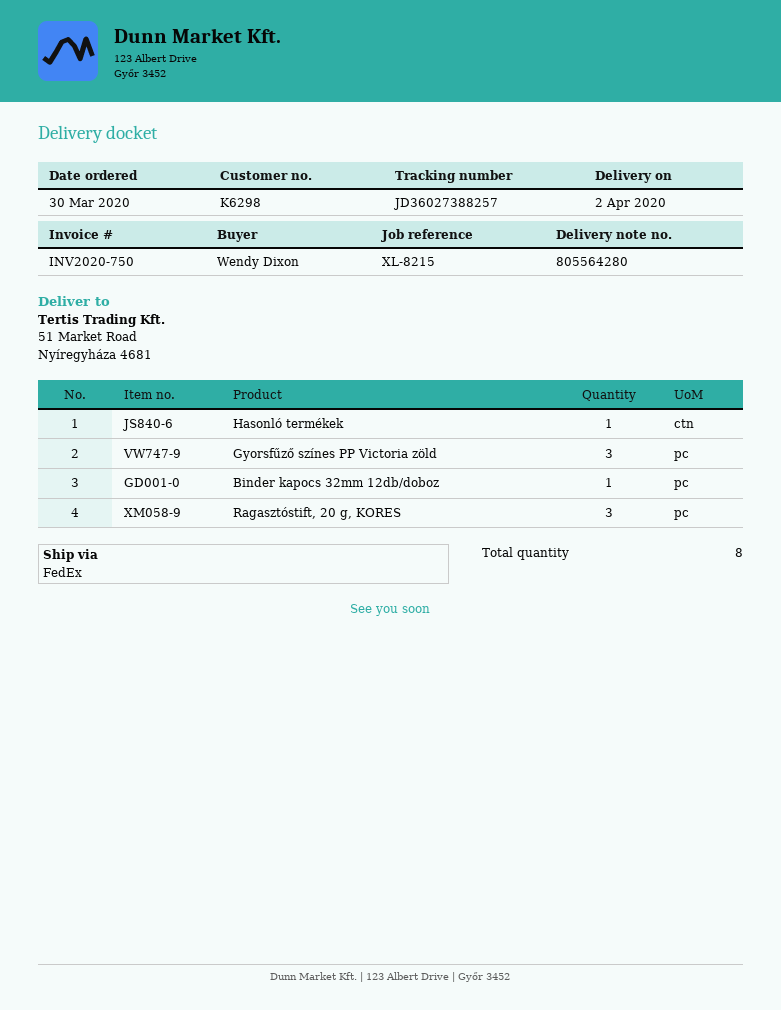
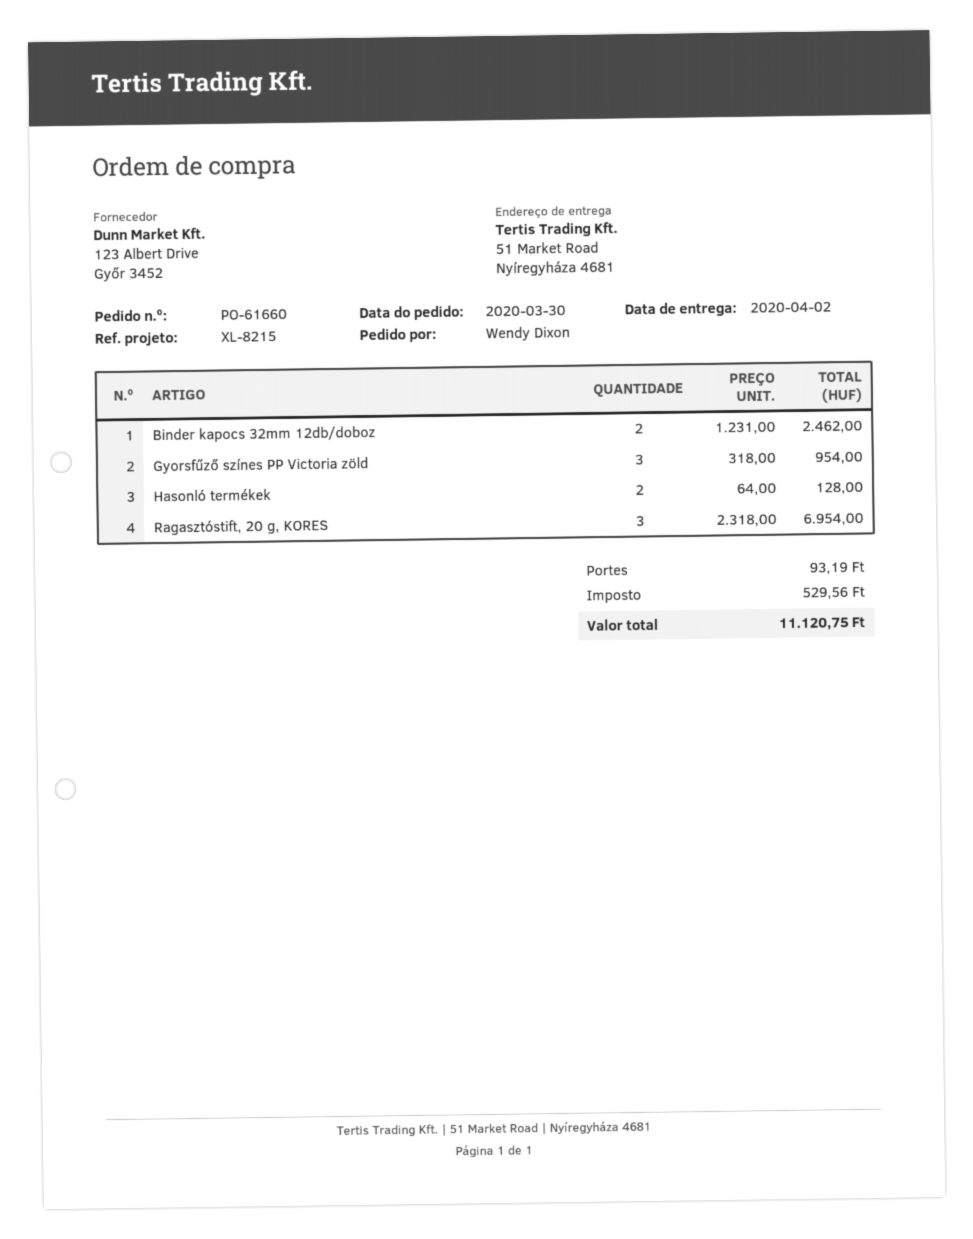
Hasonló termékek: 1 -> 2
Binder kapocs 32mm 12db/doboz: 1 -> 2

